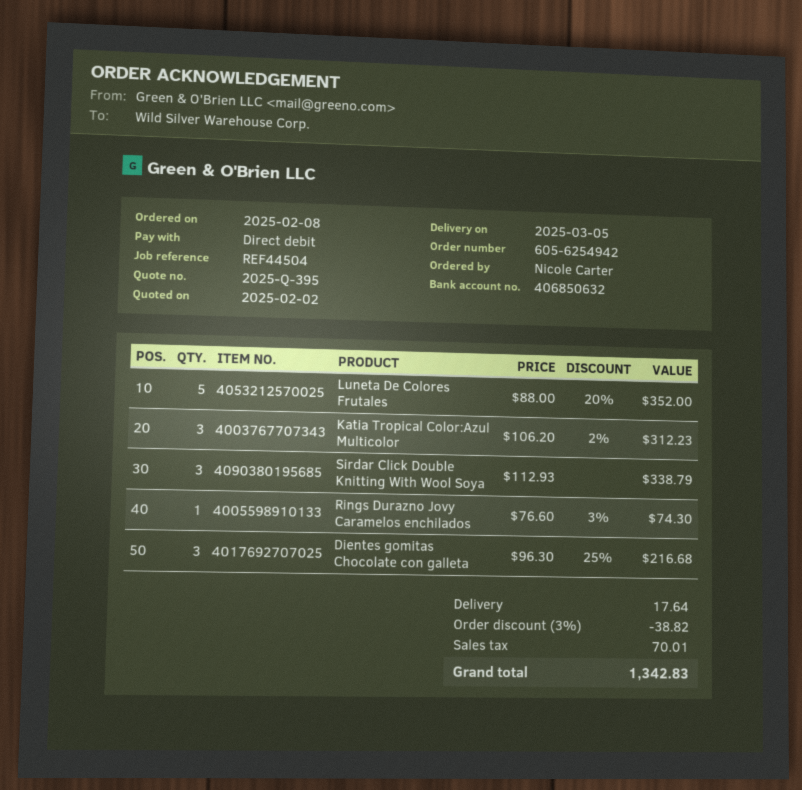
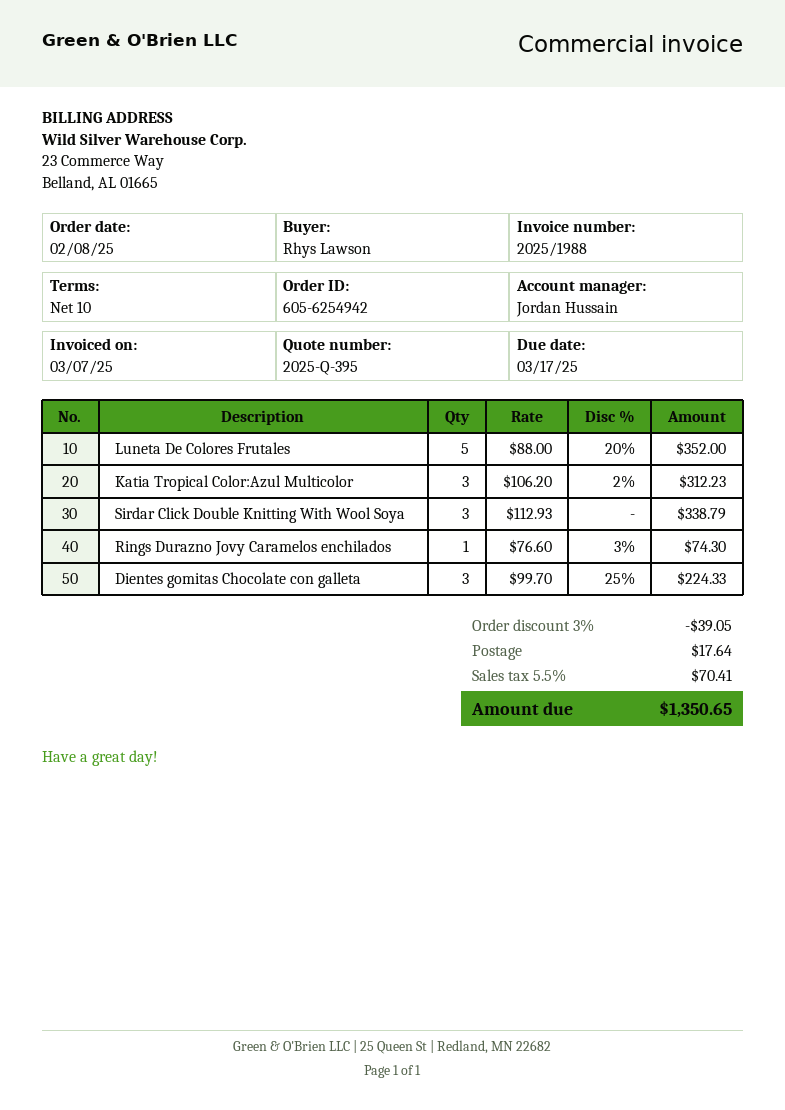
ordered by: Nicole Carter -> Rhys Lawson
Dientes gomitas Chocolate con galleta: 3 x 96.30 - 25% = 216.68 -> 3 x 99.70 - 25% = 224.33
discount: 3% = 38.82 -> 3% = 39.05
tax: 70.01 -> 70.41
total: 1342.83 -> 1350.65

